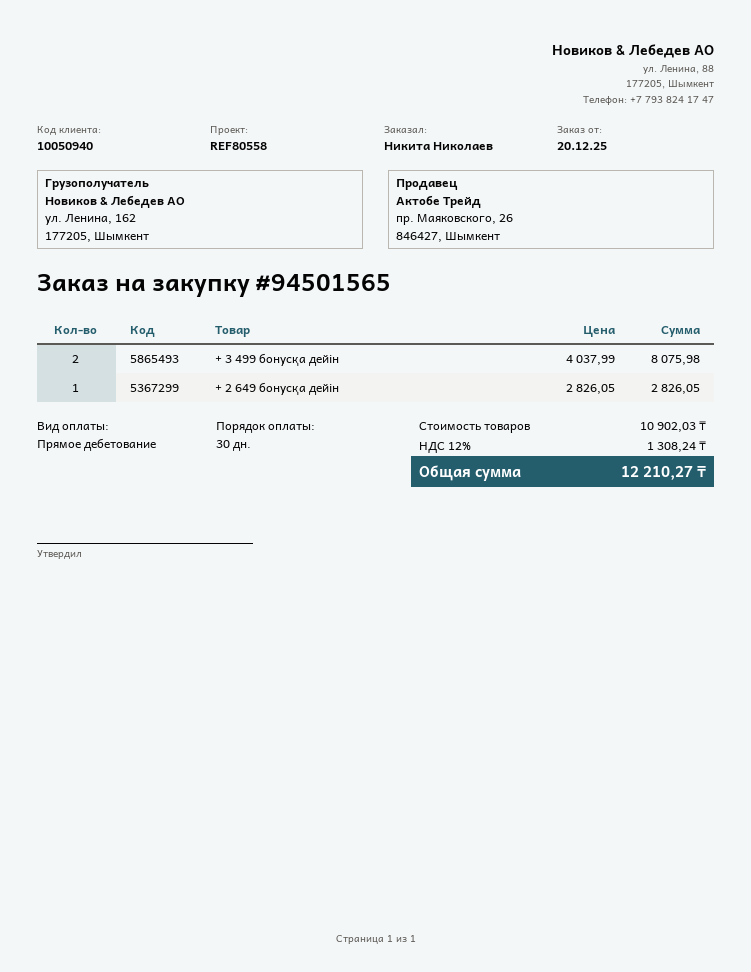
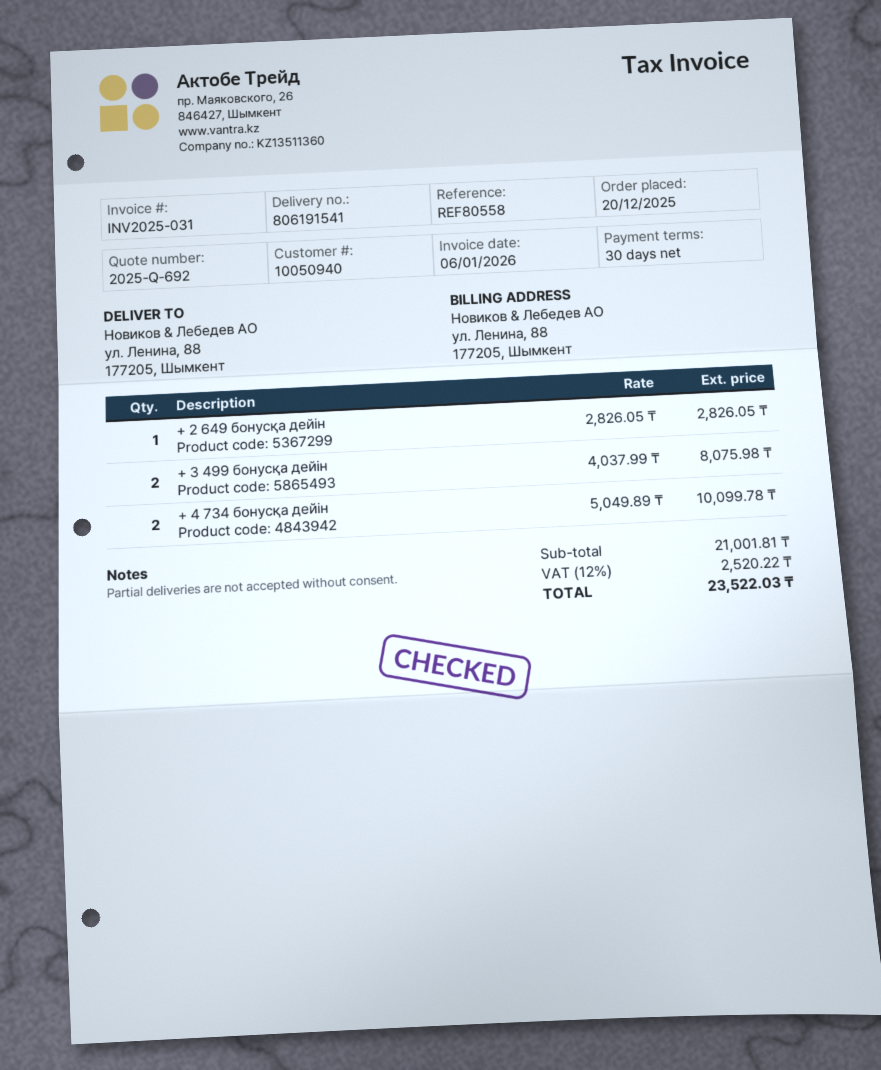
ship to: ул. Ленина, 162, 177205, Шымкент -> ул. Ленина, 88, 177205, Шымкент
+ 4 734 бонусқа дейін: none -> 2 x 5049.89 = 10099.78
subtotal: 10902.03 -> 21001.81
tax: 12% = 1308.24 -> 12% = 2520.22
total: 12210.27 -> 23522.03

